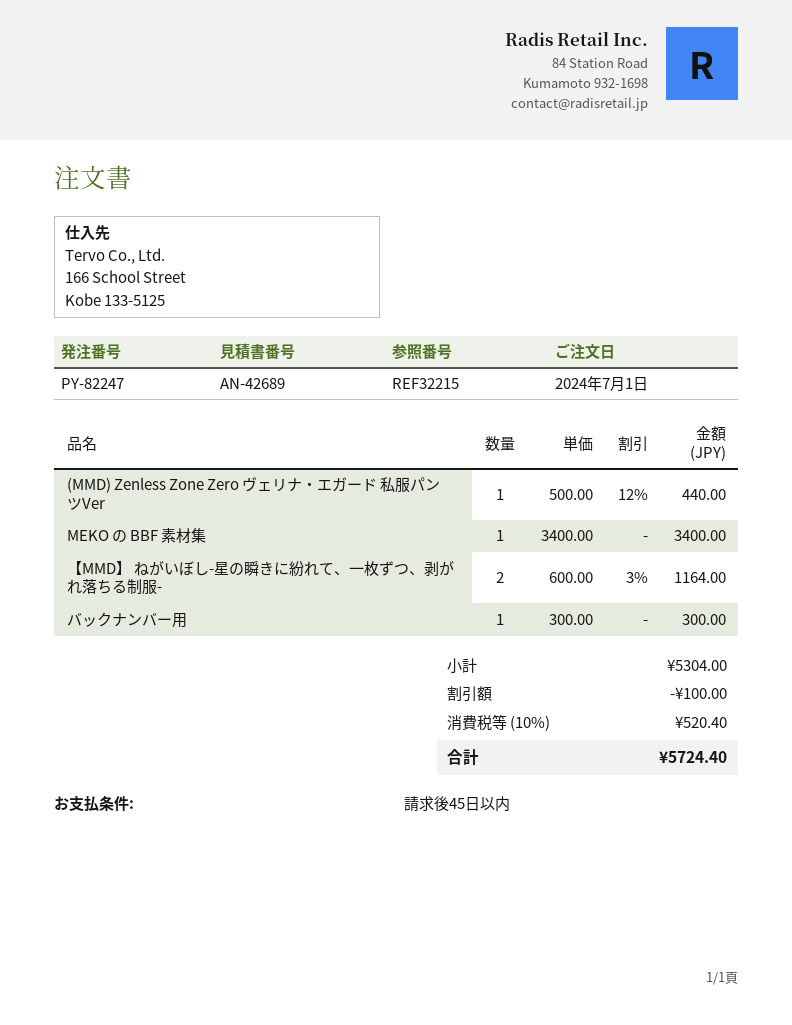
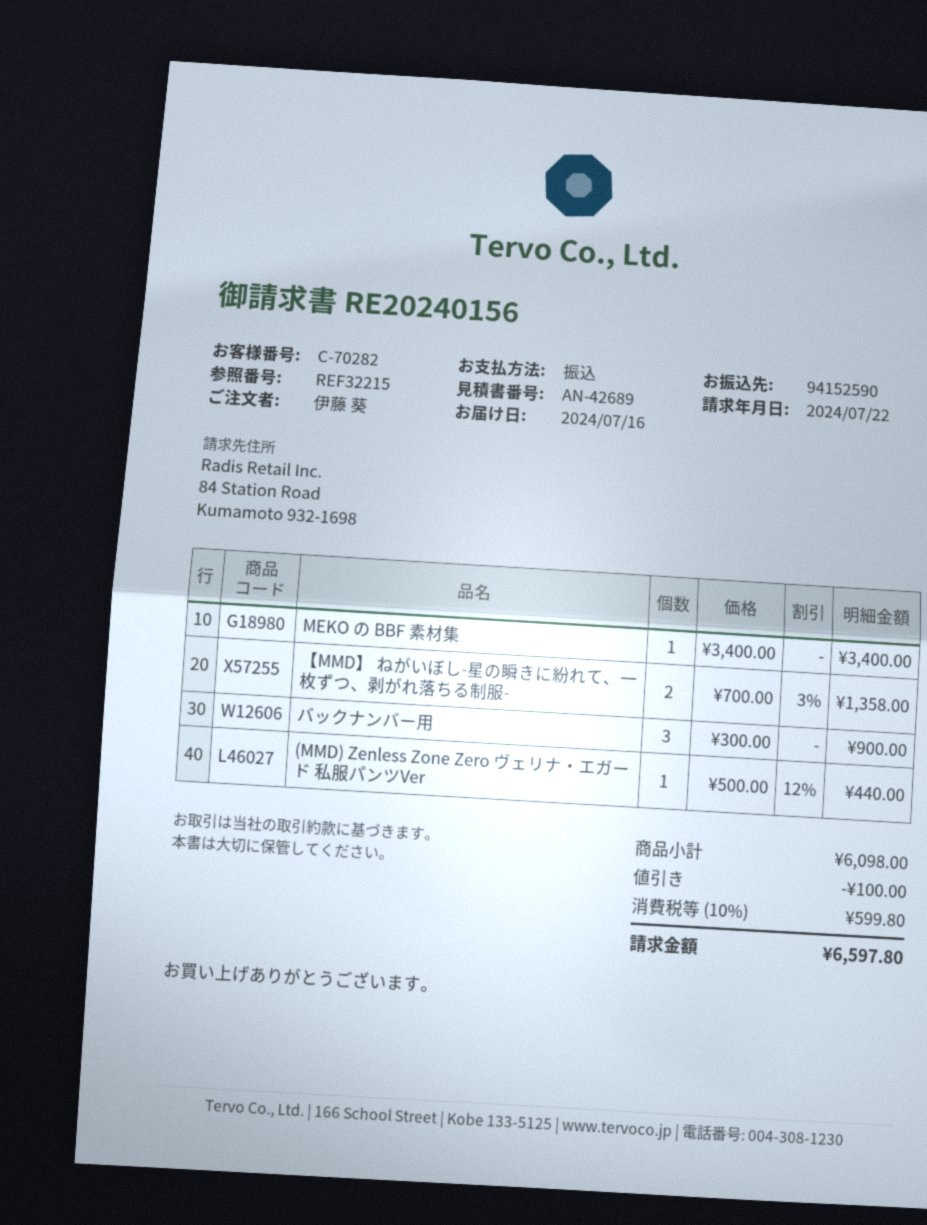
【MMD】 ねがいぼし-星の瞬きに紛れて、一枚ずつ、剥がれ落ちる制服-: 2 x 600.00 - 3% = 1164.00 -> 2 x 700.00 - 3% = 1358.00
バックナンバー用: 1 x 300.00 = 300.00 -> 3 x 300.00 = 900.00
subtotal: 5304.00 -> 6098.00
tax: 10% = 520.40 -> 10% = 599.80
total: 5724.40 -> 6597.80

